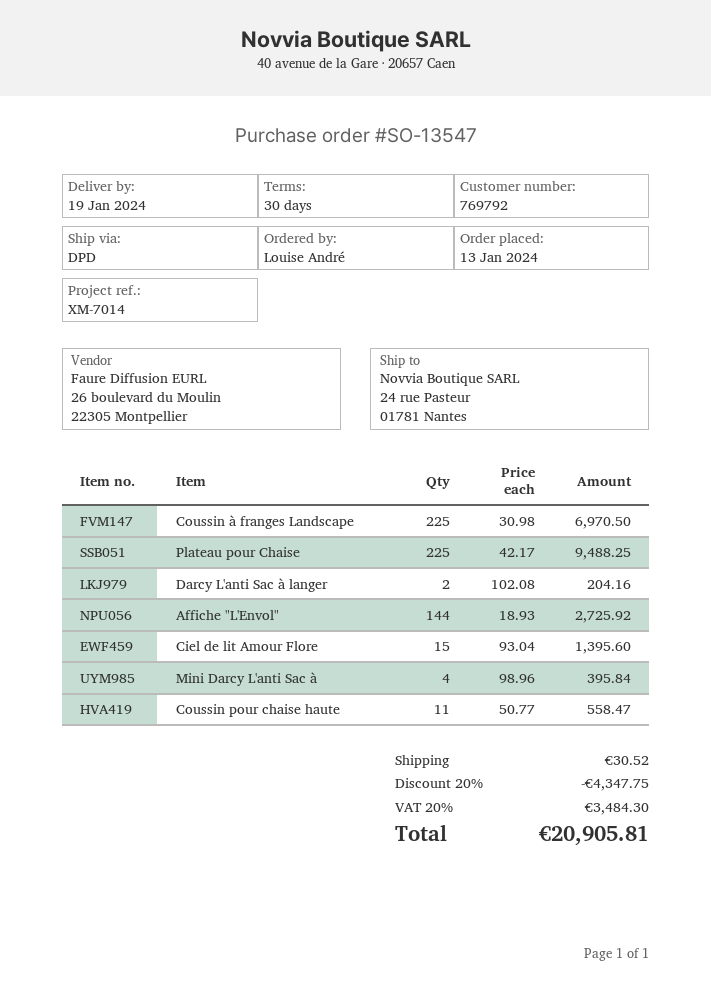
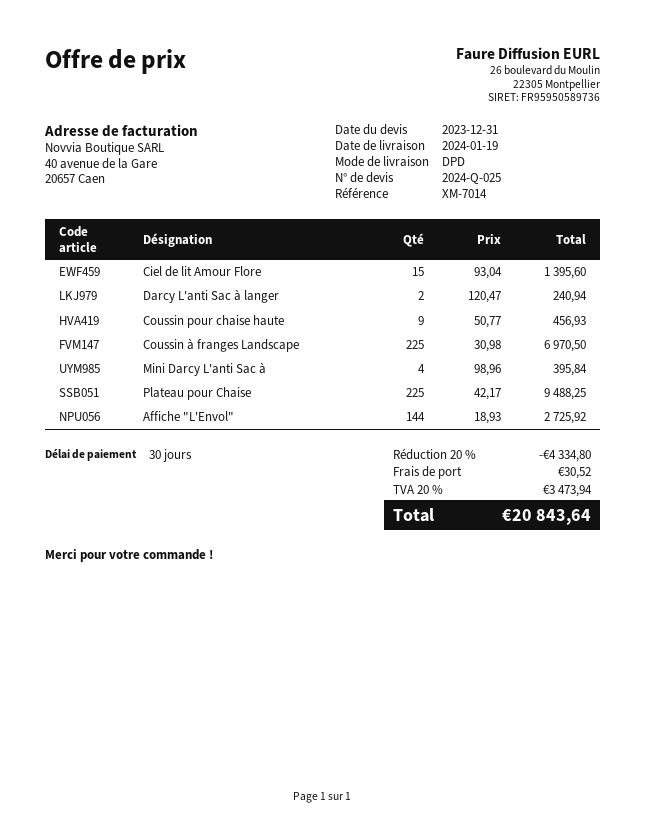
Darcy L'anti Sac à langer: 2 x 102.08 = 204.16 -> 2 x 120.47 = 240.94
Coussin pour chaise haute: 11 x 50.77 = 558.47 -> 9 x 50.77 = 456.93
discount: 20% = 4347.75 -> 20% = 4334.80
tax: 20% = 3484.30 -> 20% = 3473.94
total: 20905.81 -> 20843.64

